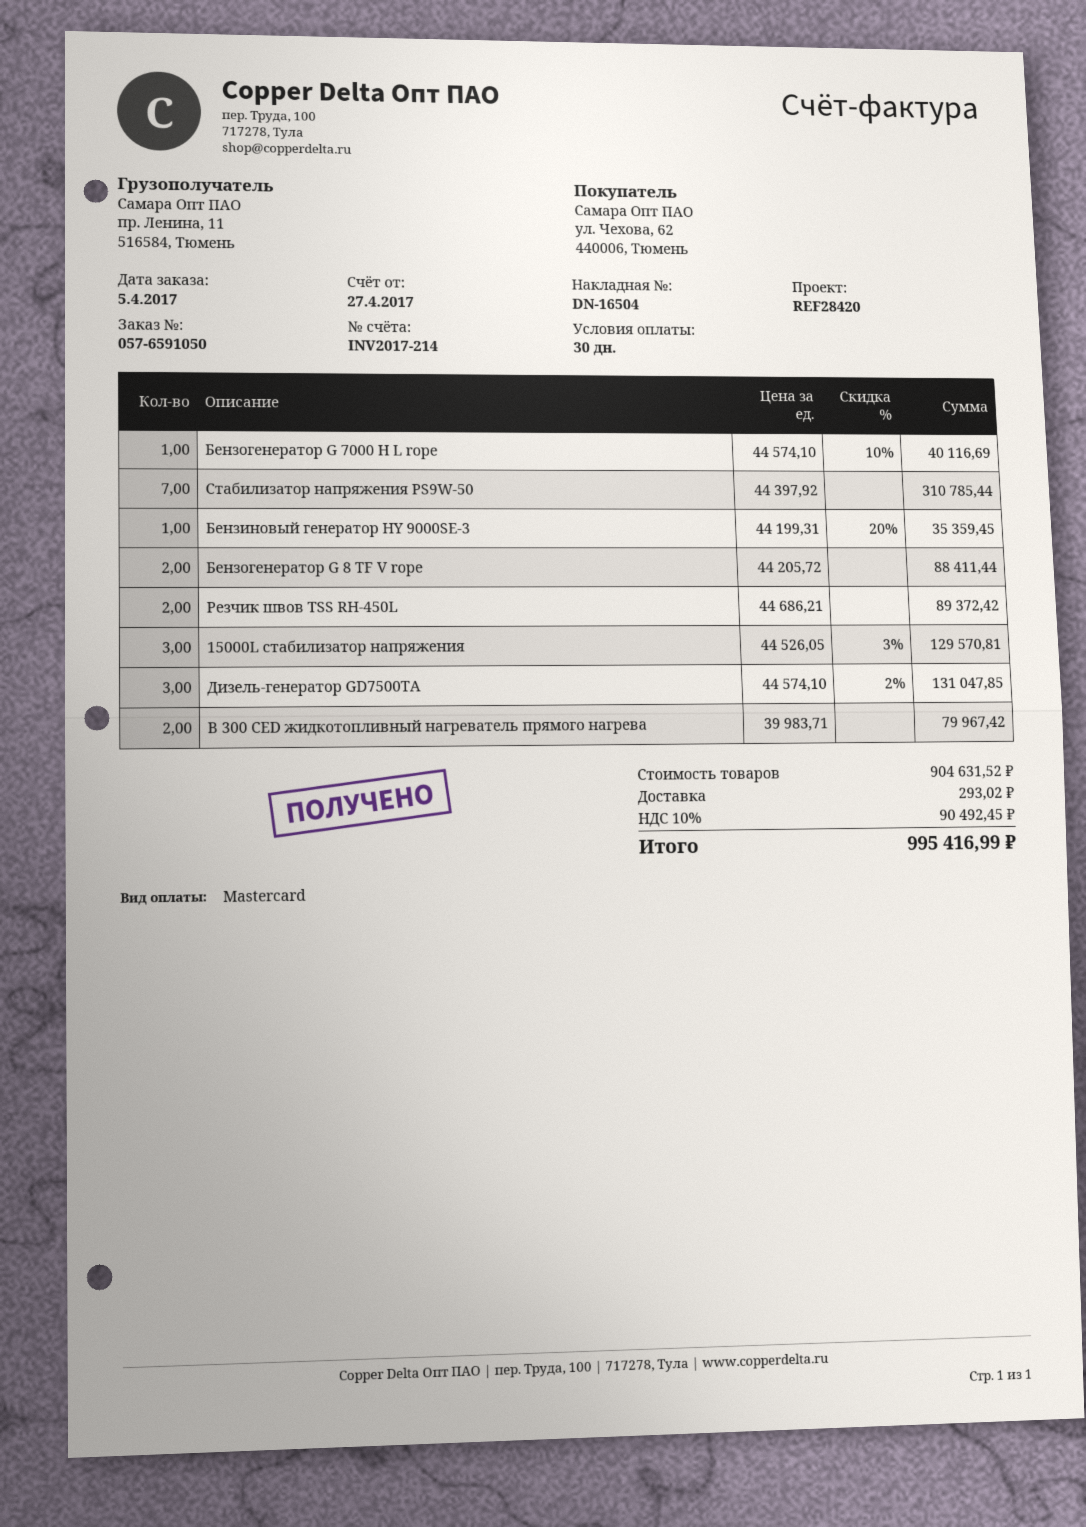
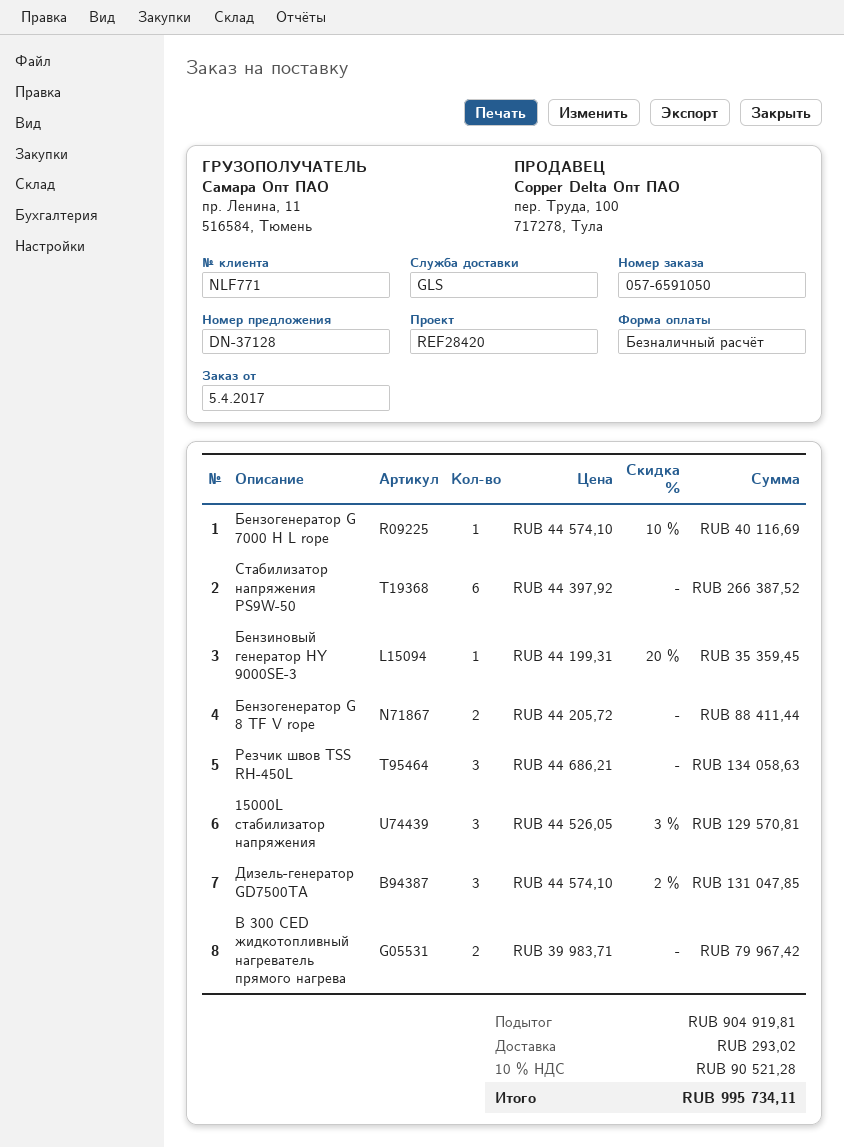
payment method: Mastercard -> bank transfer
Стабилизатор напряжения PS9W-50: 7 x 44397.92 = 310785.44 -> 6 x 44397.92 = 266387.52
Резчик швов TSS RH-450L: 2 x 44686.21 = 89372.42 -> 3 x 44686.21 = 134058.63
subtotal: 904631.52 -> 904919.81
tax: 10% = 90492.45 -> 10% = 90521.28
total: 995416.99 -> 995734.11

